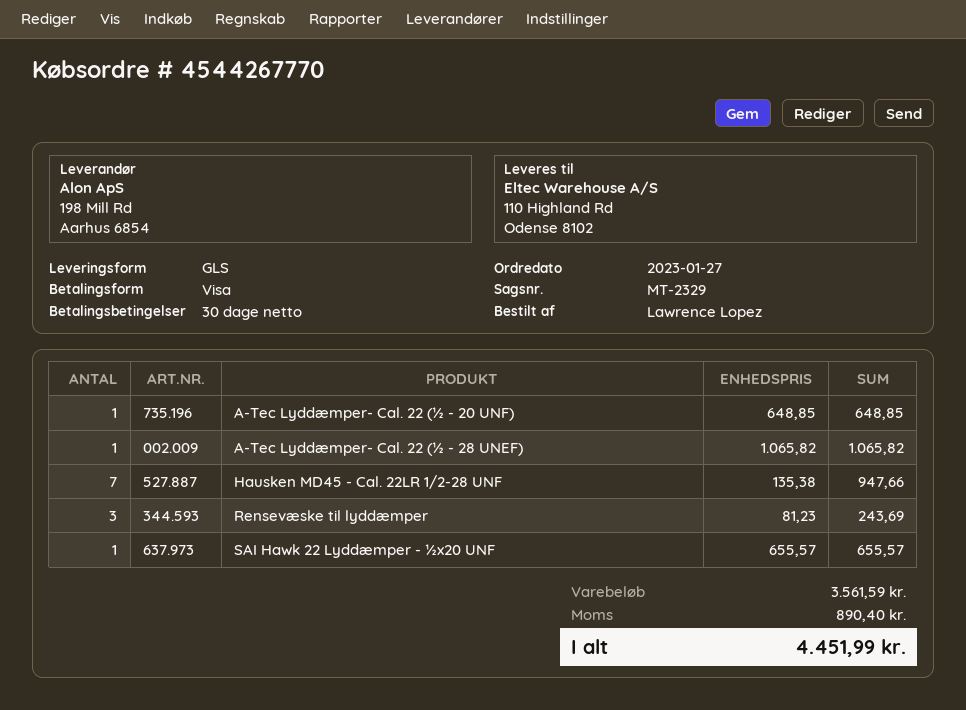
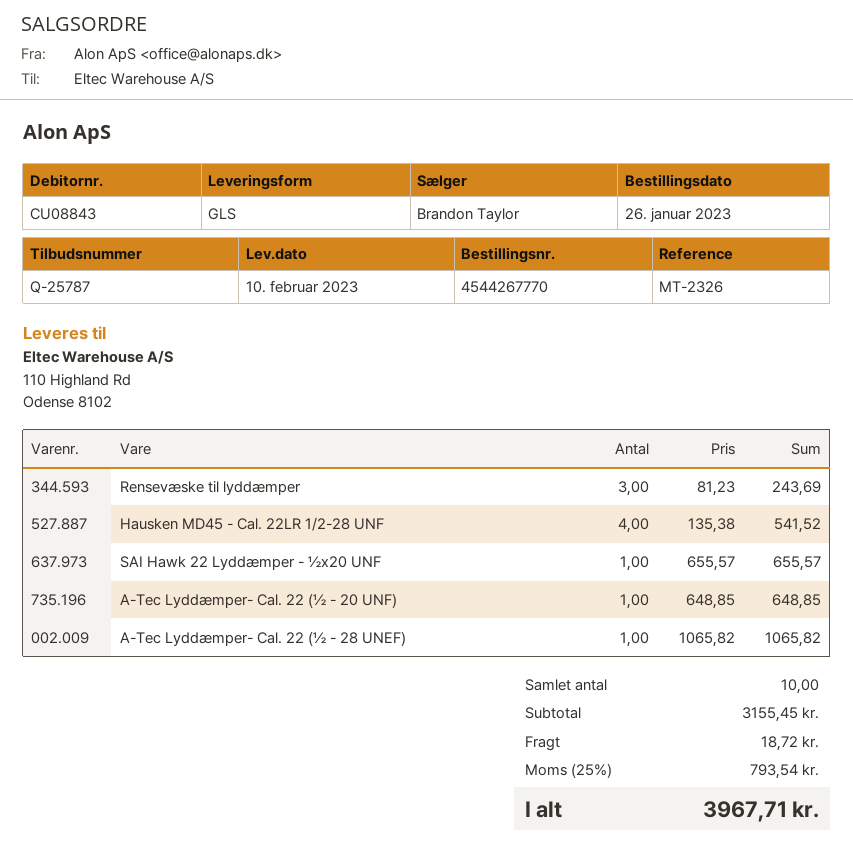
order date: 2023-01-27 -> 2023-01-26
reference: MT-2329 -> MT-2326
Hausken MD45 - Cal. 22LR 1/2-28 UNF: 7 x 135.38 = 947.66 -> 4 x 135.38 = 541.52
subtotal: 3561.59 -> 3155.45
shipping: none -> 18.72
tax: 890.40 -> 793.54
total: 4451.99 -> 3967.71

